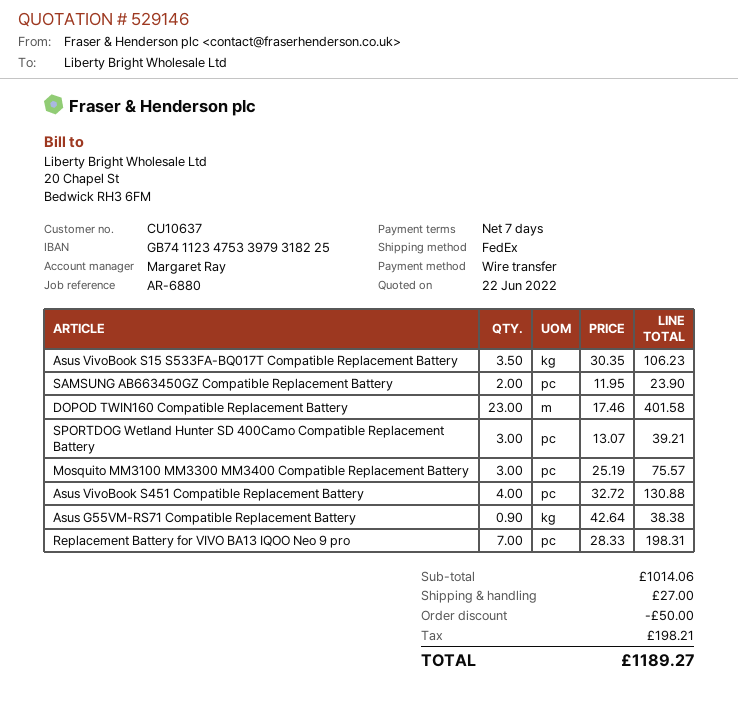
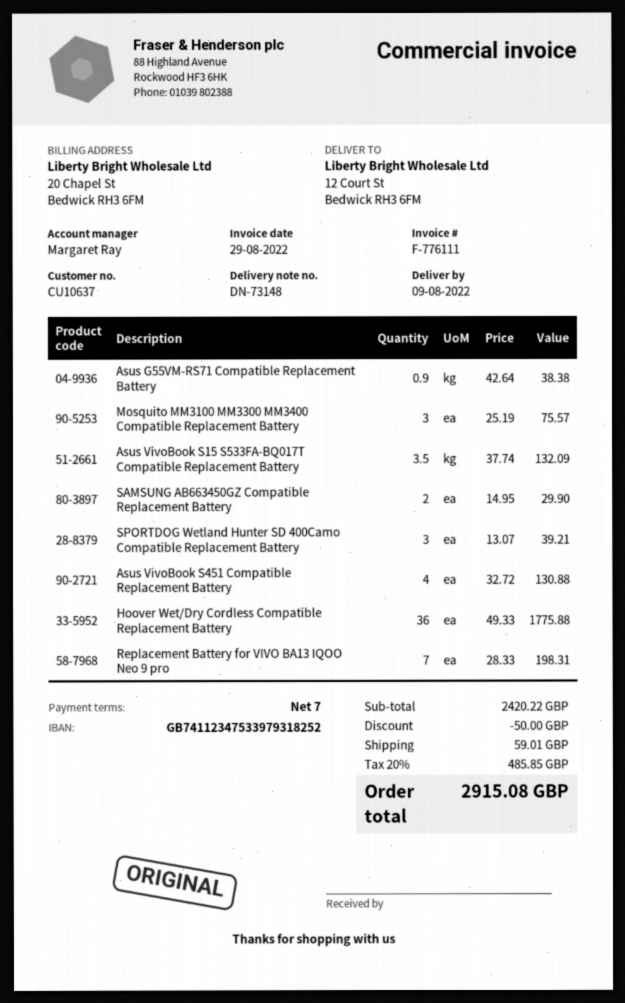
bank account: GB74112347533979318225 -> GB74112347533979318252
Asus VivoBook S15 S533FA-BQ017T Compatible Replacement Battery: 3.5 x 30.35 = 106.23 -> 3.5 x 37.74 = 132.09
SAMSUNG AB663450GZ Compatible Replacement Battery: 2 x 11.95 = 23.90 -> 2 x 14.95 = 29.90
DOPOD TWIN160 Compatible Replacement Battery: 23 x 17.46 = 401.58 -> none
Hoover Wet/Dry Cordless Compatible Replacement Battery: none -> 36 x 49.33 = 1775.88
subtotal: 1014.06 -> 2420.22
shipping: 27.00 -> 59.01
tax: 198.21 -> 485.85
total: 1189.27 -> 2915.08

